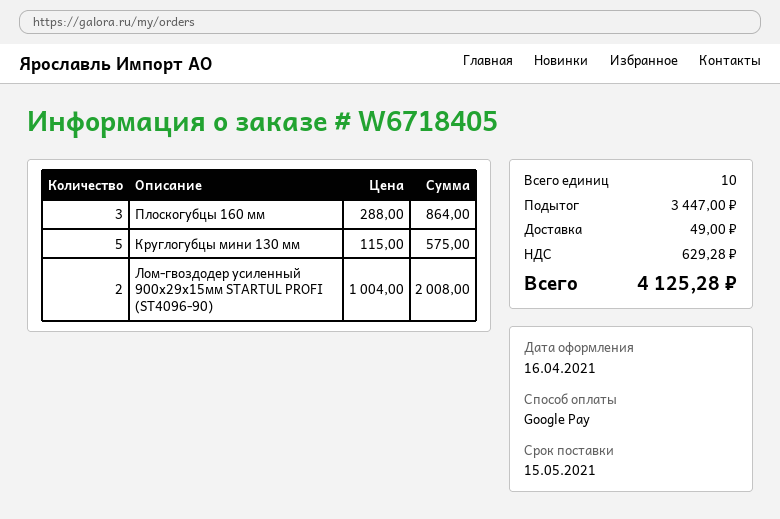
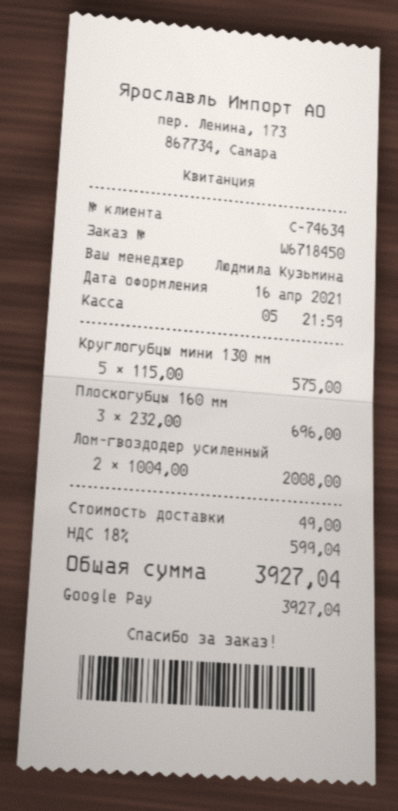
order number: W6718405 -> W6718450
Плоскогубцы 160 мм: 3 x 288.00 = 864.00 -> 3 x 232.00 = 696.00
tax: 629.28 -> 599.04
total: 4125.28 -> 3927.04

